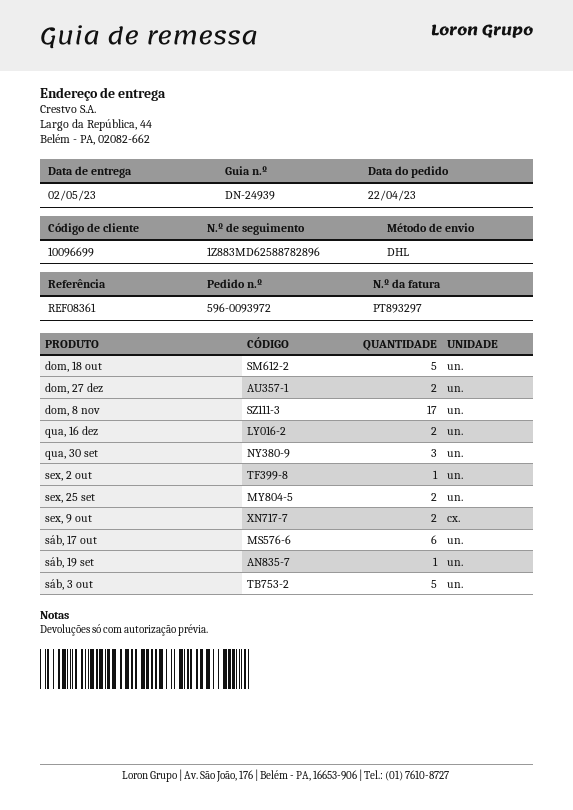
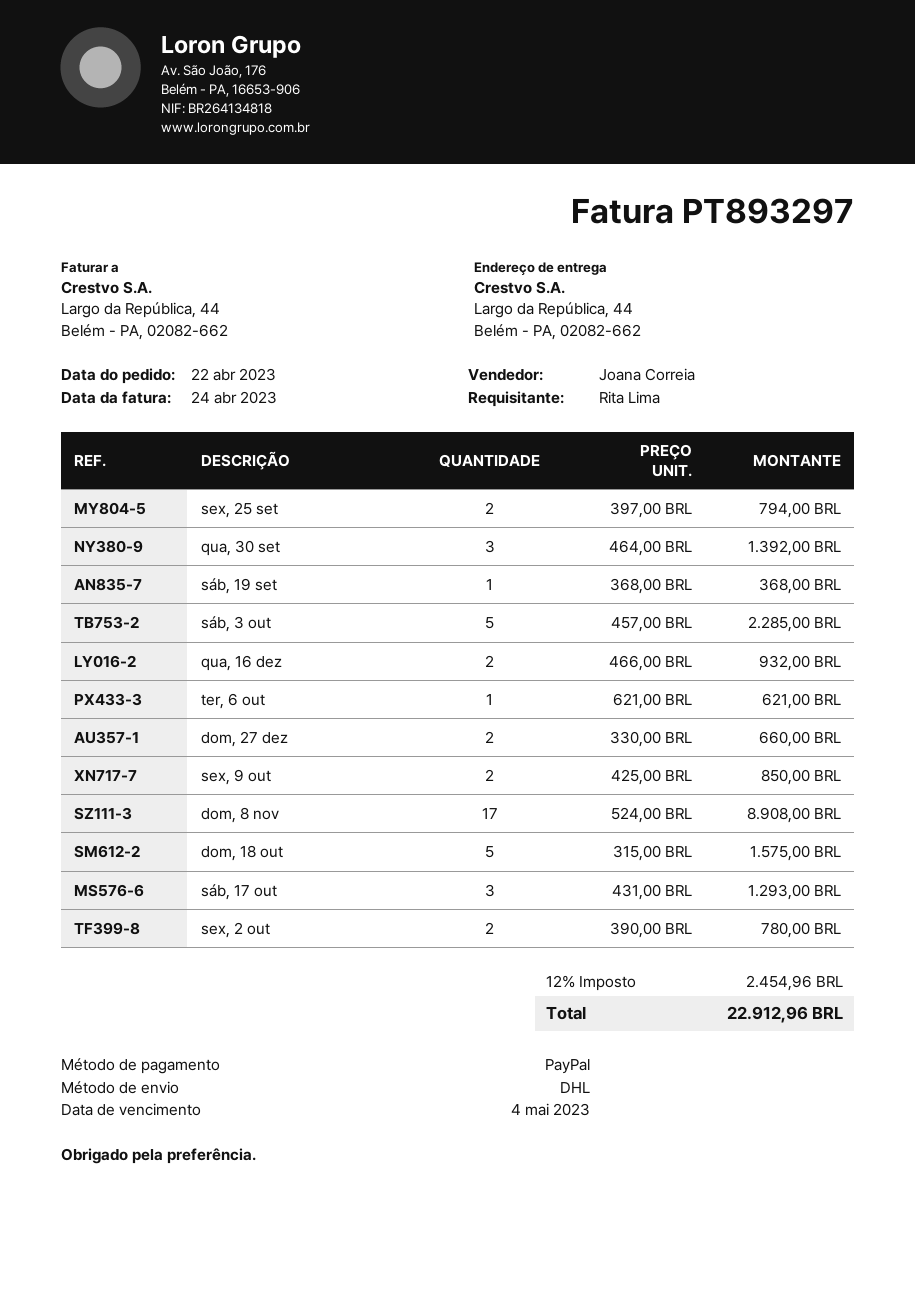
sex, 2 out: 1 -> 2
sáb, 17 out: 6 -> 3
ter, 6 out: none -> 1

